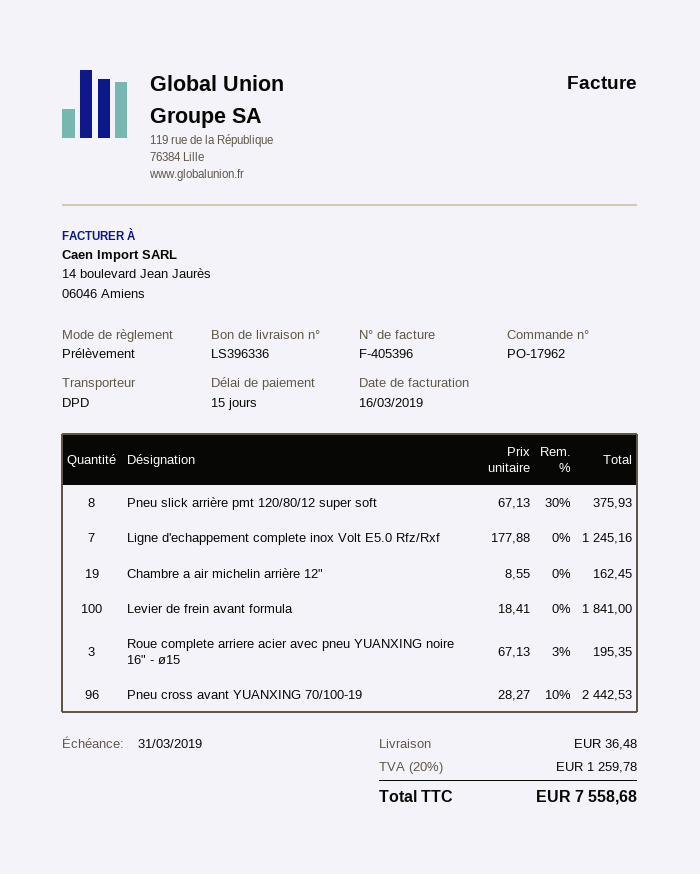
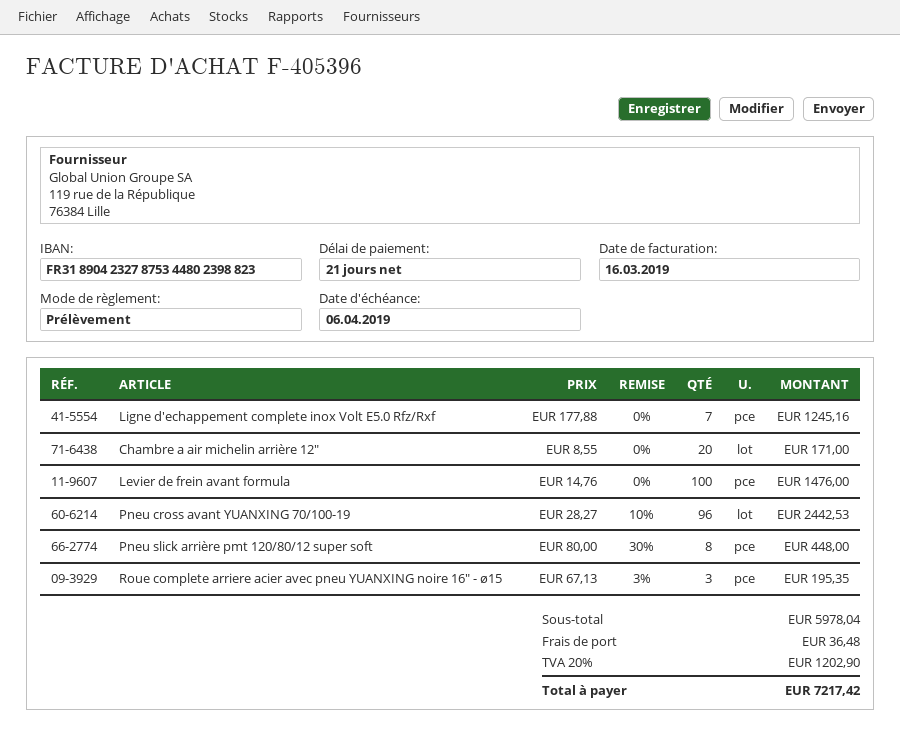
payment terms: 15 days -> 21 days
due date: 2019-03-31 -> 2019-04-06
Pneu slick arrière pmt 120/80/12 super soft: 8 x 67.13 - 30% = 375.93 -> 8 x 80.00 - 30% = 448.00
Chambre a air michelin arrière 12": 19 x 8.55 = 162.45 -> 20 x 8.55 = 171.00
Levier de frein avant formula: 100 x 18.41 = 1841.00 -> 100 x 14.76 = 1476.00
tax: 20% = 1259.78 -> 20% = 1202.90
total: 7558.68 -> 7217.42

